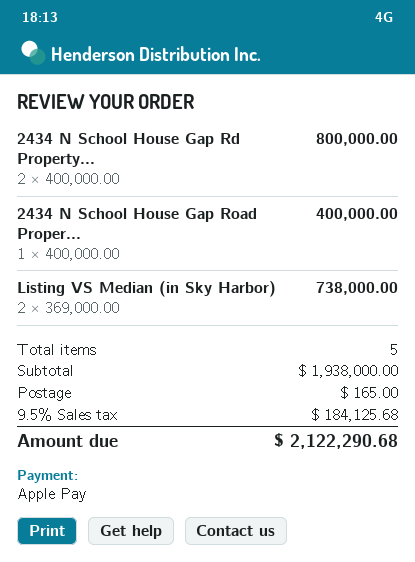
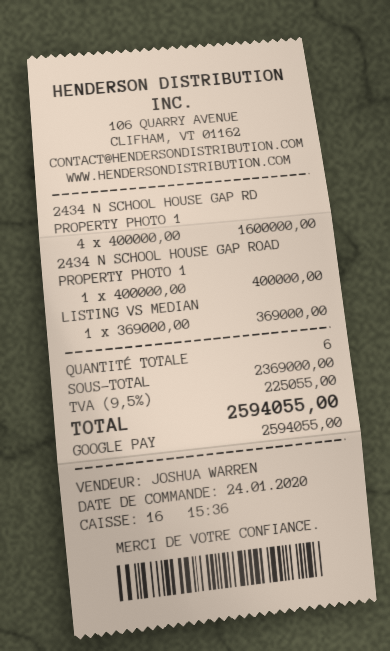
payment method: Apple Pay -> Google Pay
2434 N School House Gap Rd Property...: 2 x 400000.00 = 800000.00 -> 4 x 400000.00 = 1600000.00
Listing VS Median (in Sky Harbor): 2 x 369000.00 = 738000.00 -> 1 x 369000.00 = 369000.00
total quantity: 5 -> 6
subtotal: 1938000.00 -> 2369000.00
shipping: 165.00 -> none
tax: 9.5% = 184125.68 -> 9.5% = 225055.00
total: 2122290.68 -> 2594055.00

